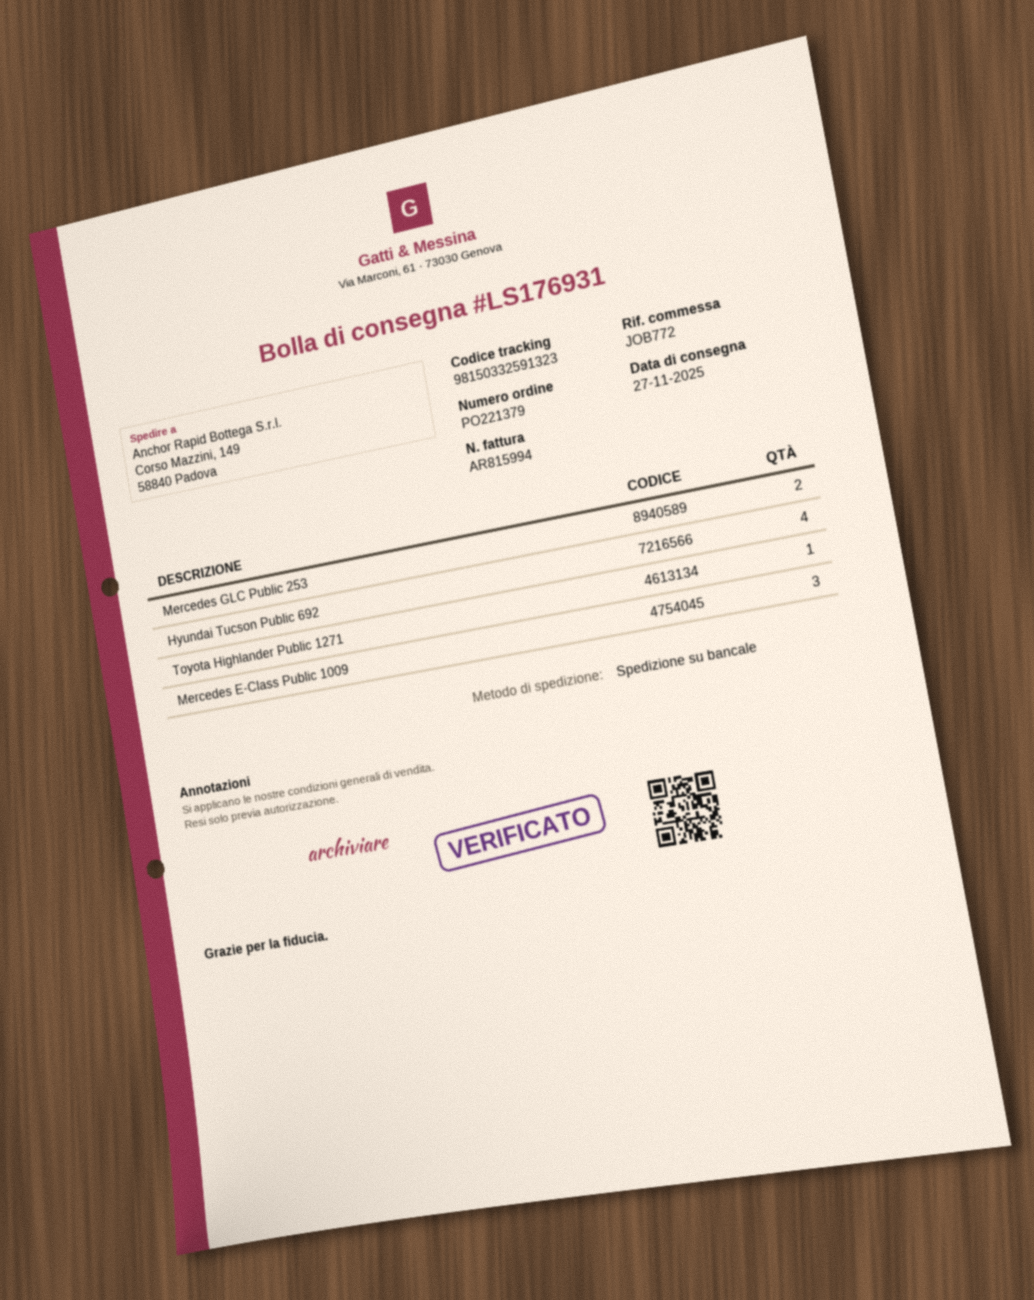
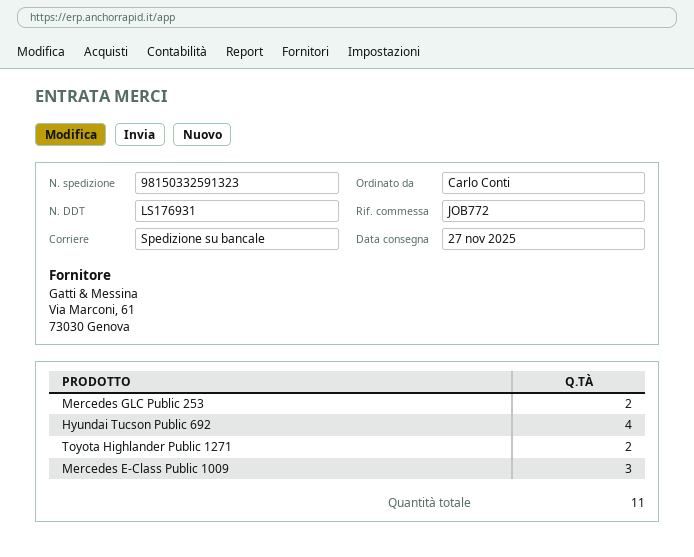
Toyota Highlander Public 1271: 1 -> 2

